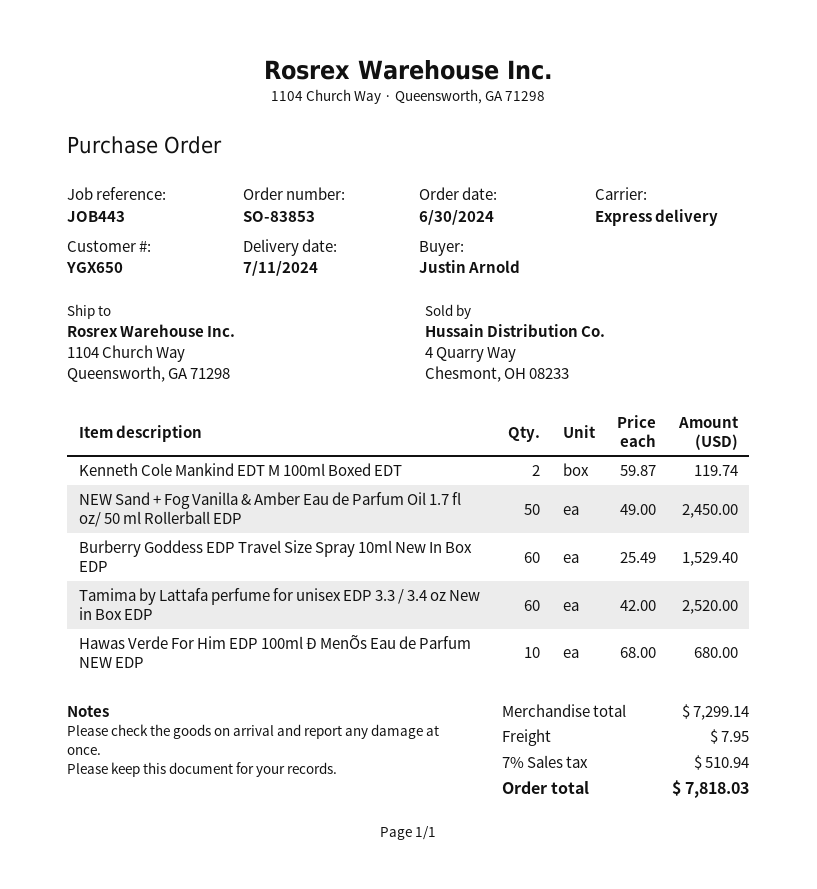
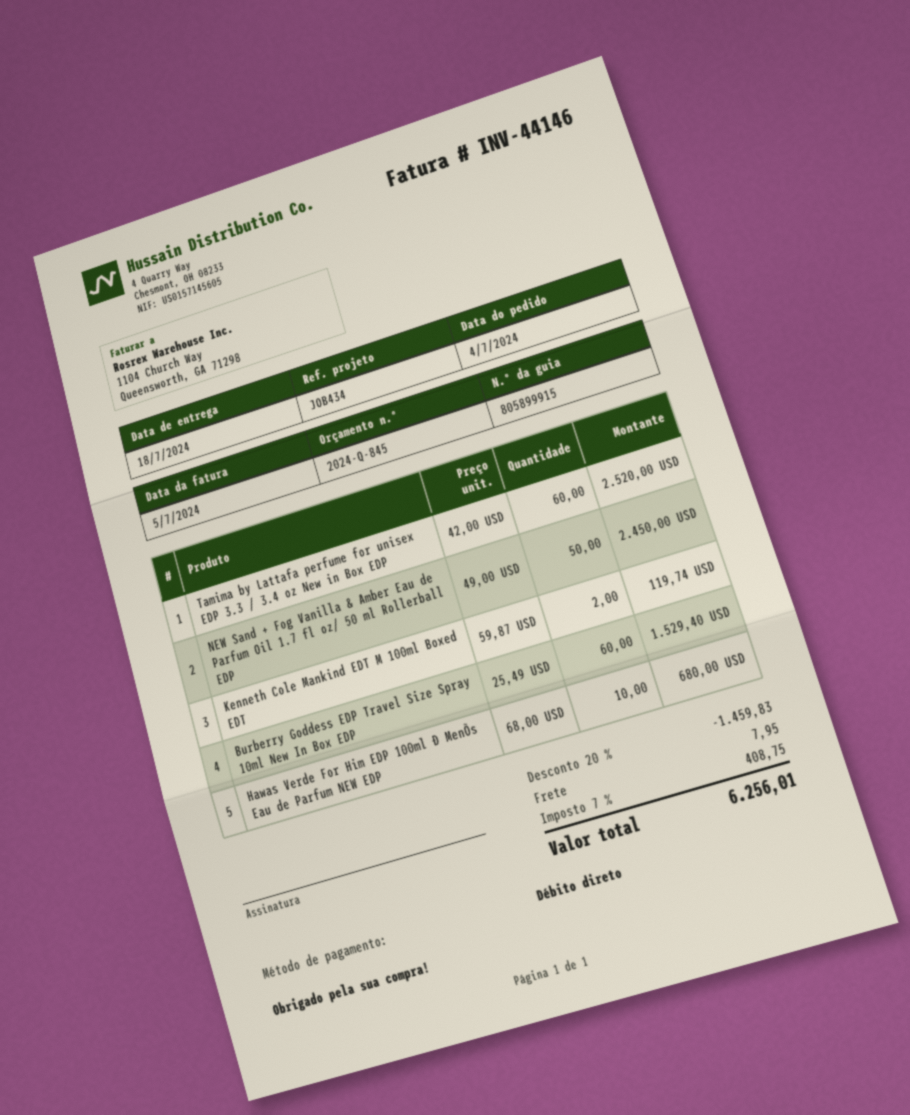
order date: 2024-06-30 -> 2024-07-04
delivery date: 2024-07-11 -> 2024-07-18
reference: JOB443 -> JOB434
discount: none -> 20% = 1459.83
tax: 7% = 510.94 -> 7% = 408.75
total: 7818.03 -> 6256.01

